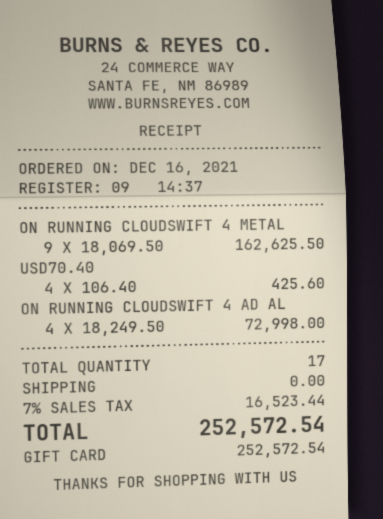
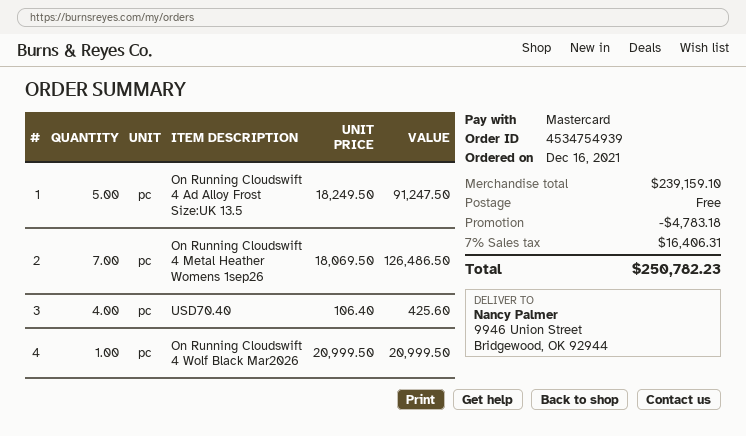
payment method: gift card -> Mastercard
ON RUNNING CLOUDSWIFT 4 METAL: 9 x 18069.50 = 162625.50 -> 7 x 18069.50 = 126486.50
ON RUNNING CLOUDSWIFT 4 AD AL: 4 x 18249.50 = 72998.00 -> 5 x 18249.50 = 91247.50
On Running Cloudswift 4 Wolf Black Mar2026: none -> 1 x 20999.50 = 20999.50
discount: none -> 4783.18
tax: 7% = 16523.44 -> 7% = 16406.31
total: 252572.54 -> 250782.23

